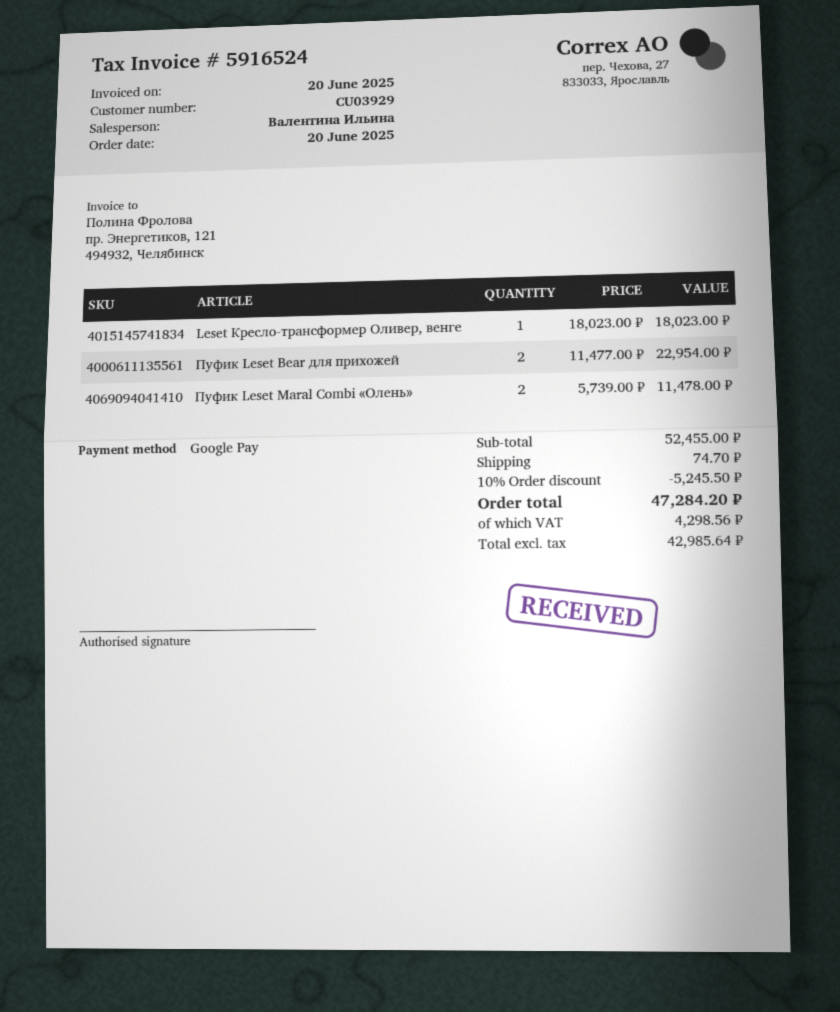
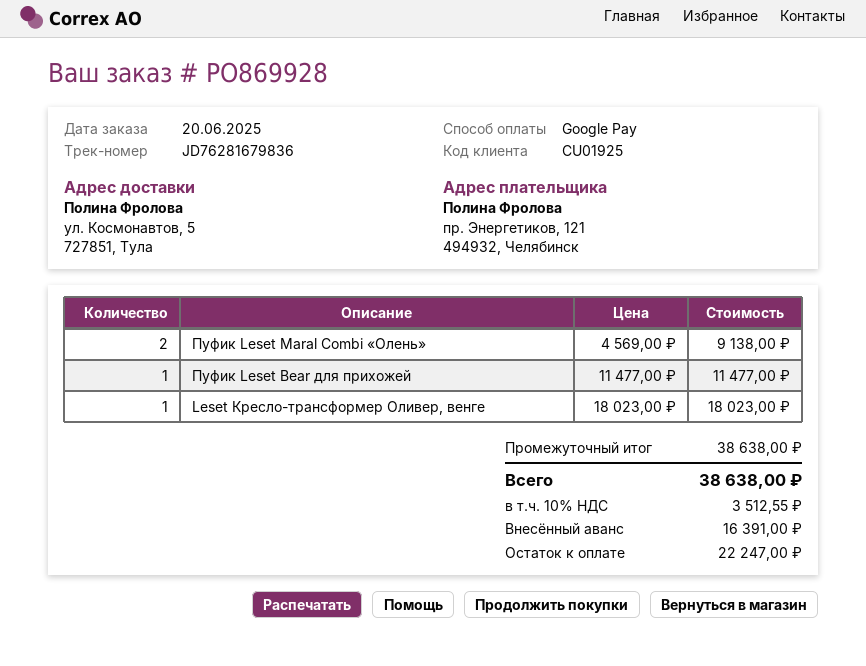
customer number: CU03929 -> CU01925
Пуфик Leset Bear для прихожей: 2 x 11477.00 = 22954.00 -> 1 x 11477.00 = 11477.00
Пуфик Leset Maral Combi «Олень»: 2 x 5739.00 = 11478.00 -> 2 x 4569.00 = 9138.00
subtotal: 52455.00 -> 38638.00
discount: 10% = 5245.50 -> none
shipping: 74.70 -> none
tax: 4298.56 -> 3512.55
total: 47284.20 -> 38638.00

